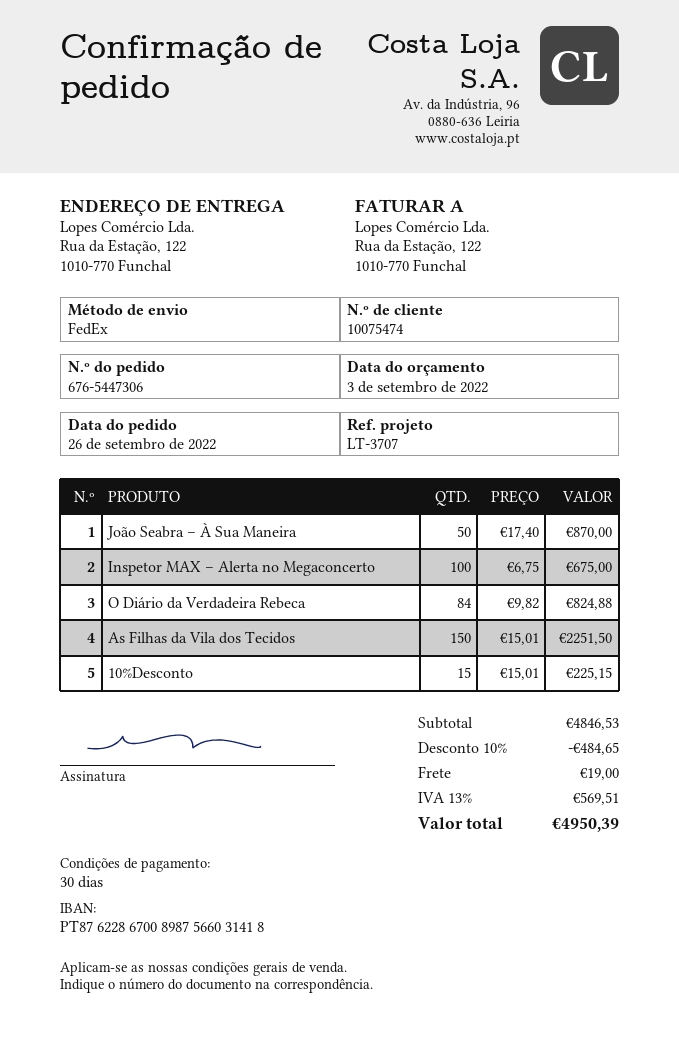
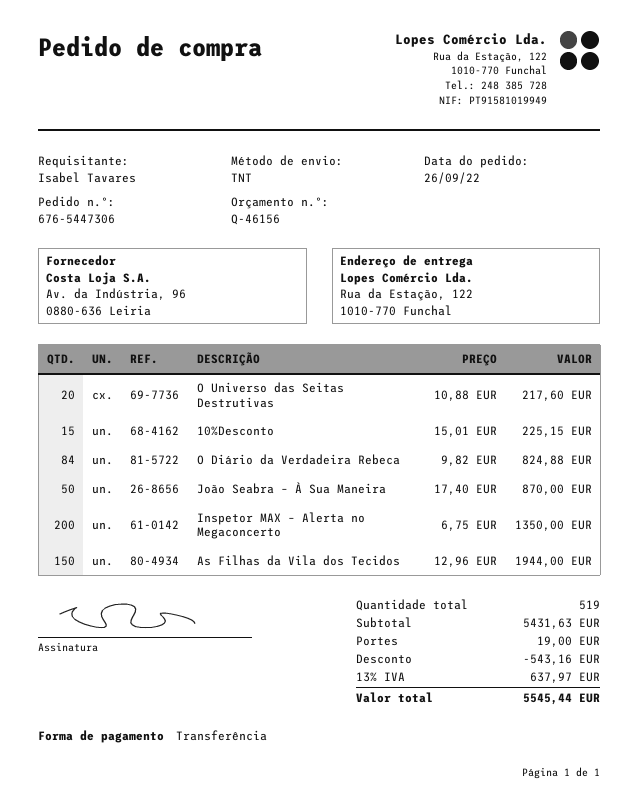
shipping method: FedEx -> TNT
Inspetor MAX – Alerta no Megaconcerto: 100 x 6.75 = 675.00 -> 200 x 6.75 = 1350.00
As Filhas da Vila dos Tecidos: 150 x 15.01 = 2251.50 -> 150 x 12.96 = 1944.00
O Universo das Seitas Destrutivas: none -> 20 x 10.88 = 217.60
subtotal: 4846.53 -> 5431.63
discount: 484.65 -> 543.16
tax: 13% = 569.51 -> 13% = 637.97
total: 4950.39 -> 5545.44

